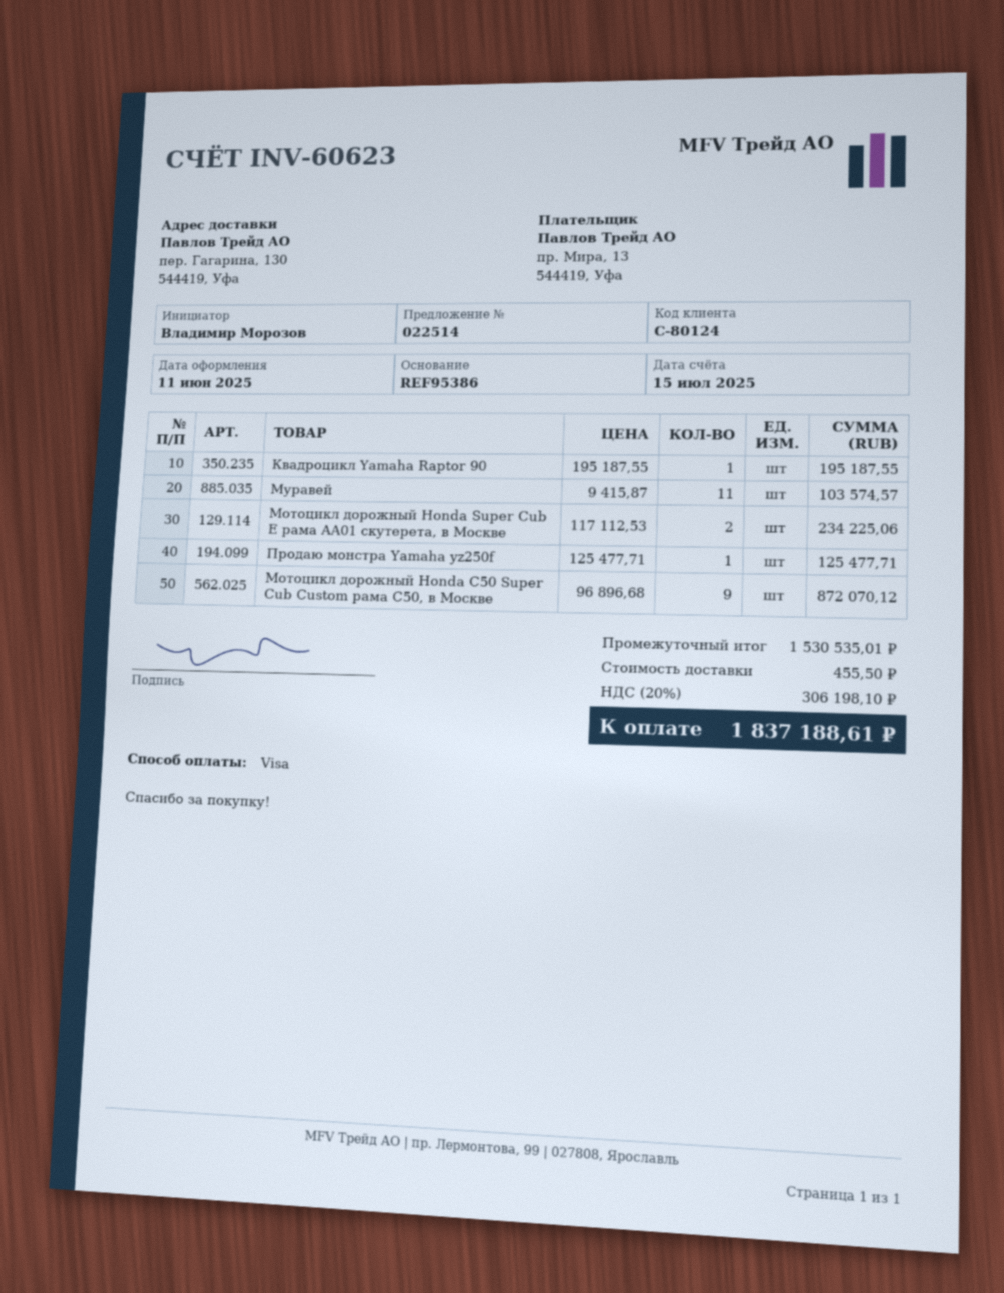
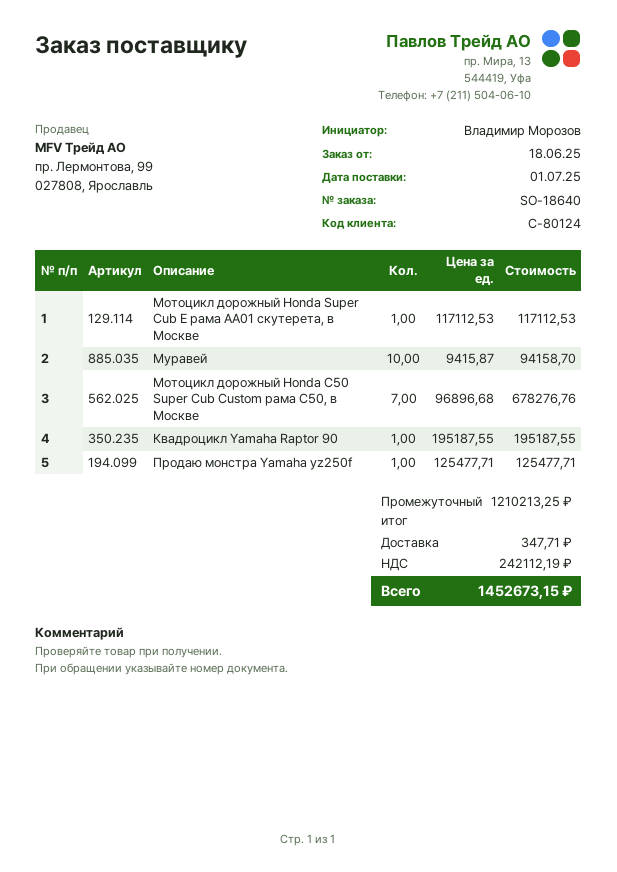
order date: 2025-06-11 -> 2025-06-18
Муравей: 11 x 9415.87 = 103574.57 -> 10 x 9415.87 = 94158.70
Мотоцикл дорожный Honda Super Cub E рама AA01 скутерета, в Москве: 2 x 117112.53 = 234225.06 -> 1 x 117112.53 = 117112.53
Мотоцикл дорожный Honda C50 Super Cub Custom рама C50, в Москве: 9 x 96896.68 = 872070.12 -> 7 x 96896.68 = 678276.76
subtotal: 1530535.01 -> 1210213.25
shipping: 455.50 -> 347.71
tax: 306198.10 -> 242112.19
total: 1837188.61 -> 1452673.15

